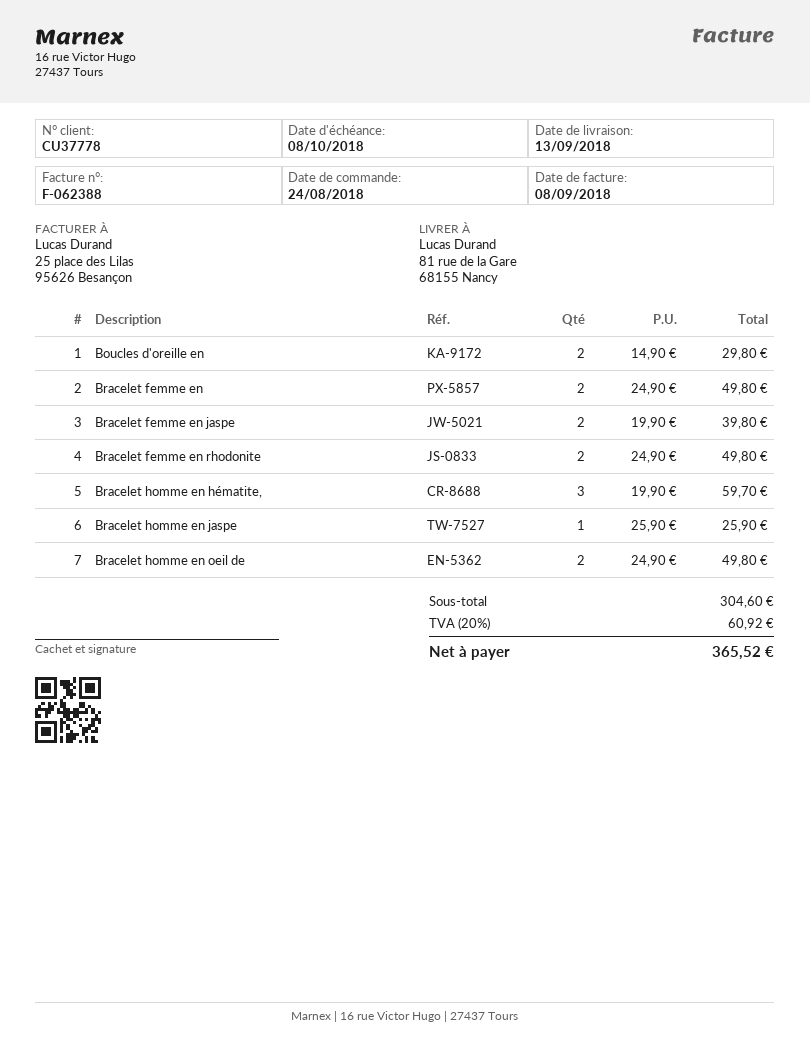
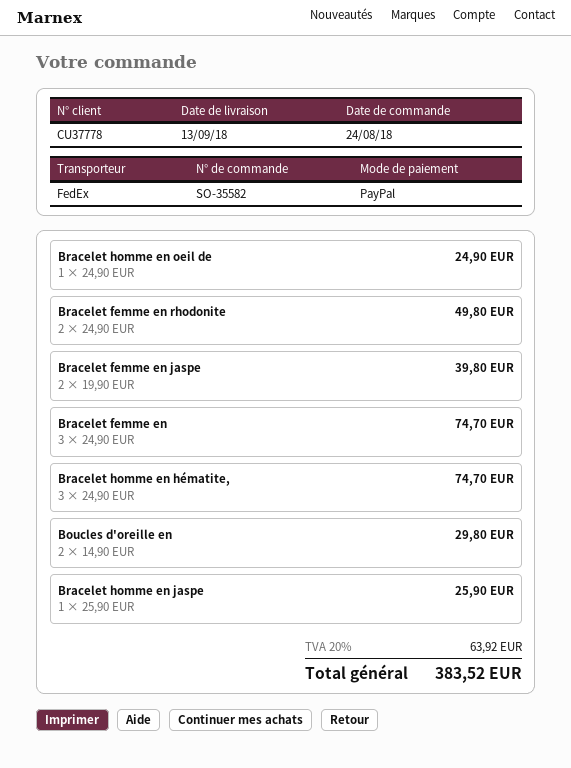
Bracelet femme en: 2 x 24.90 = 49.80 -> 3 x 24.90 = 74.70
Bracelet homme en hématite,: 3 x 19.90 = 59.70 -> 3 x 24.90 = 74.70
Bracelet homme en oeil de: 2 x 24.90 = 49.80 -> 1 x 24.90 = 24.90
tax: 20% = 60.92 -> 20% = 63.92
total: 365.52 -> 383.52

